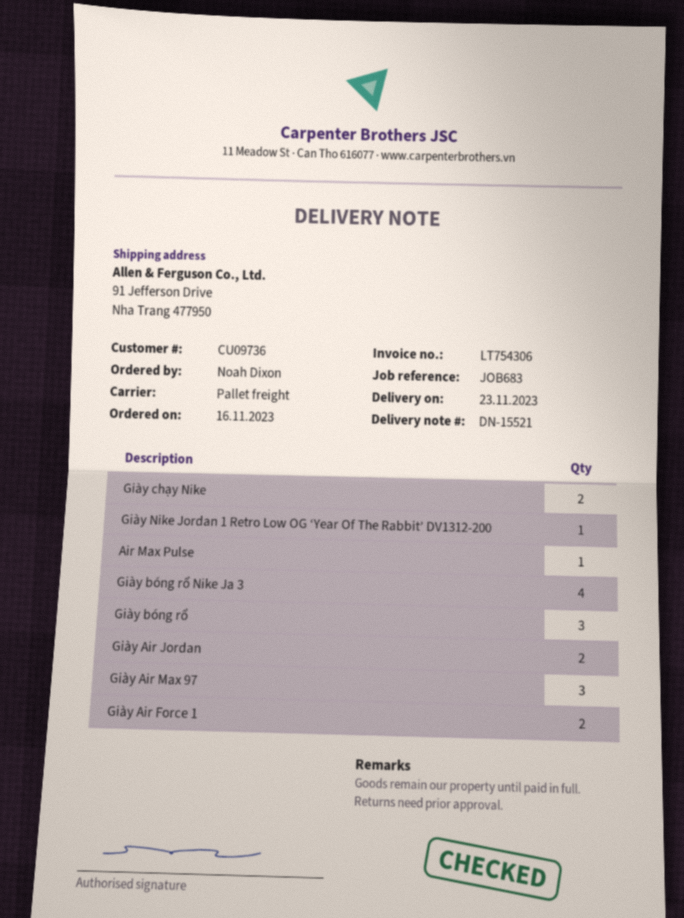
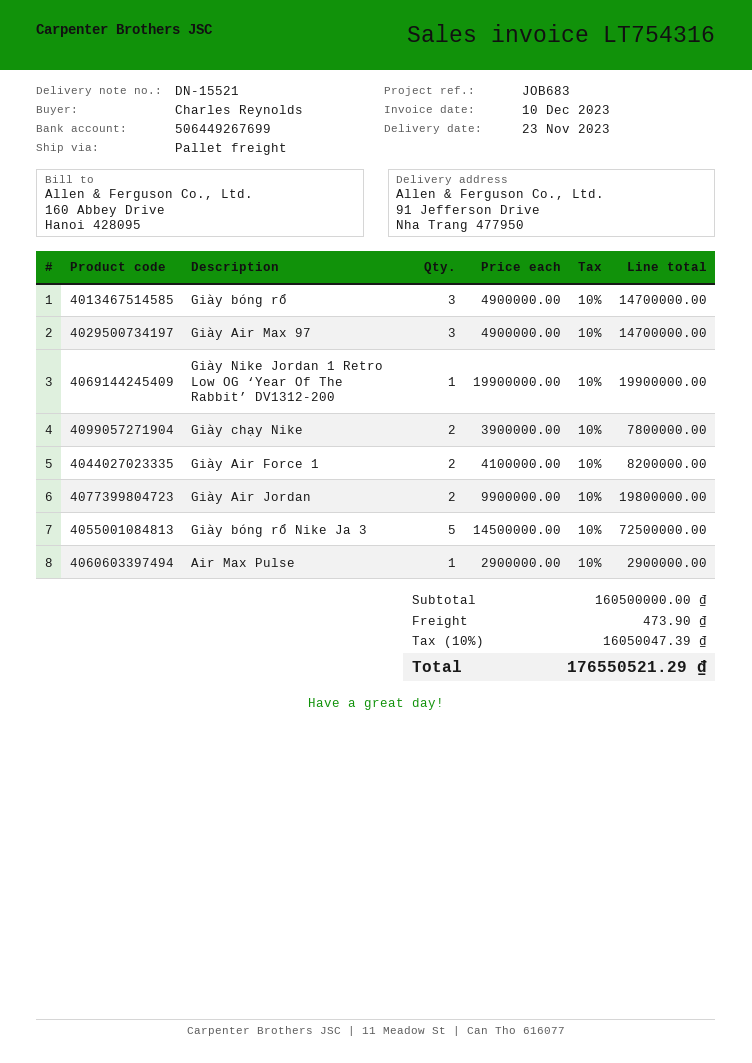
invoice number: LT754306 -> LT754316
ordered by: Noah Dixon -> Charles Reynolds
Giày bóng rổ Nike Ja 3: 4 -> 5

